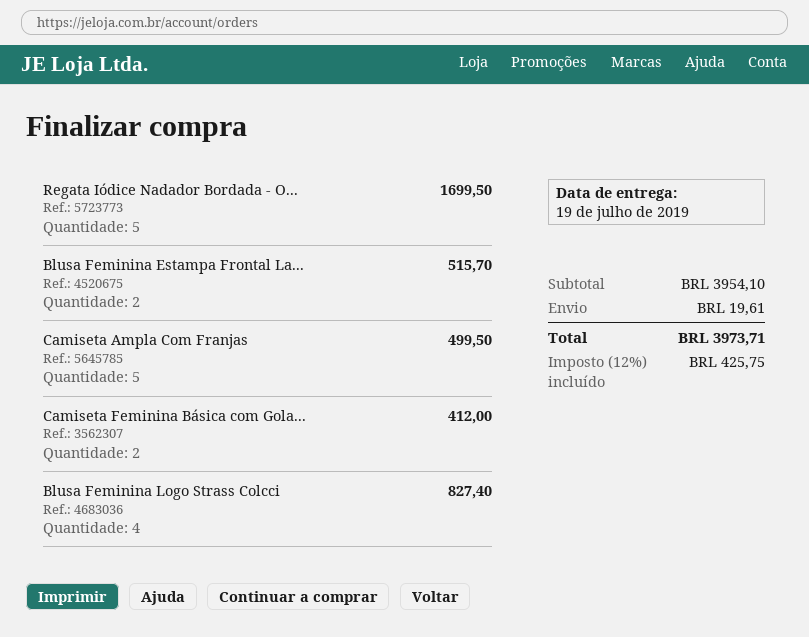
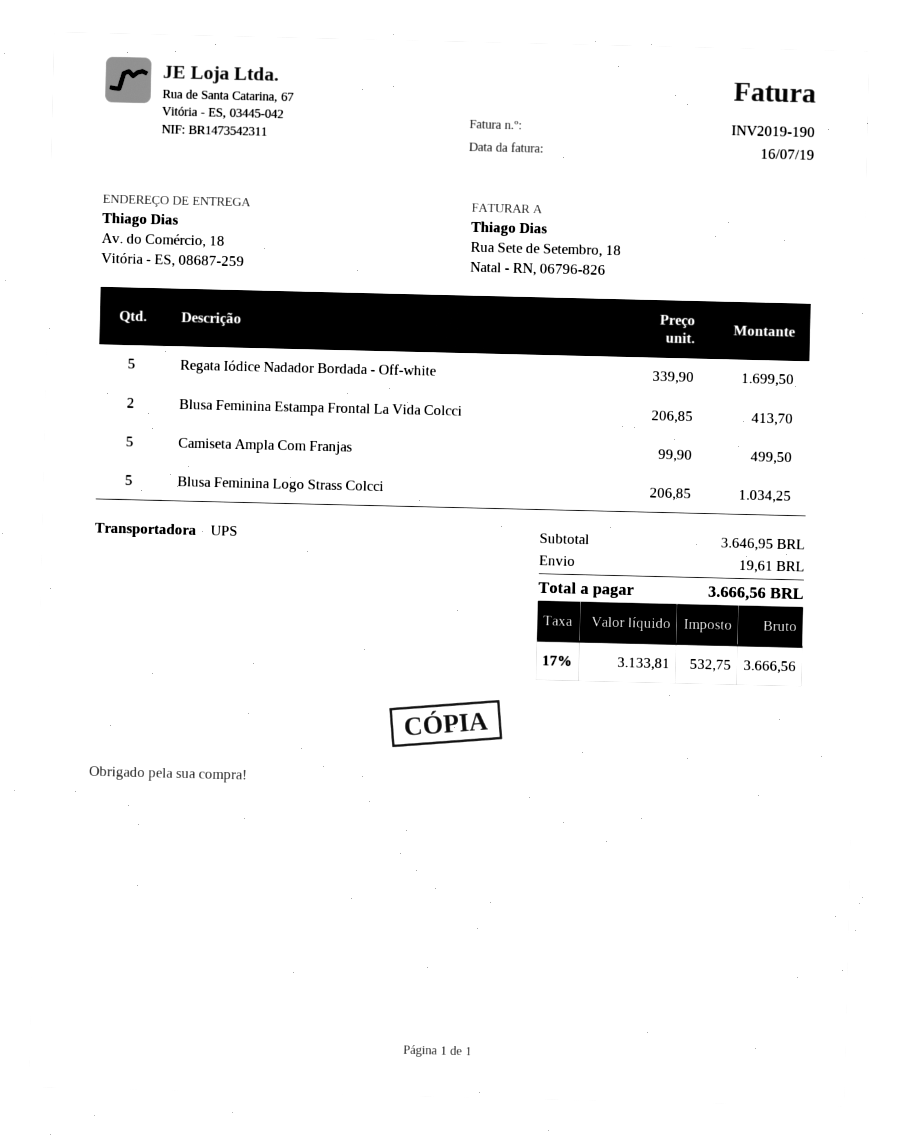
Blusa Feminina Estampa Frontal La...: 2 for 515.70 -> 2 for 413.70
Camiseta Feminina Básica com Gola...: 2 for 412.00 -> none
Blusa Feminina Logo Strass Colcci: 4 for 827.40 -> 5 for 1034.25
subtotal: 3954.10 -> 3646.95
tax: 12% = 425.75 -> 17% = 532.75
total: 3973.71 -> 3666.56

